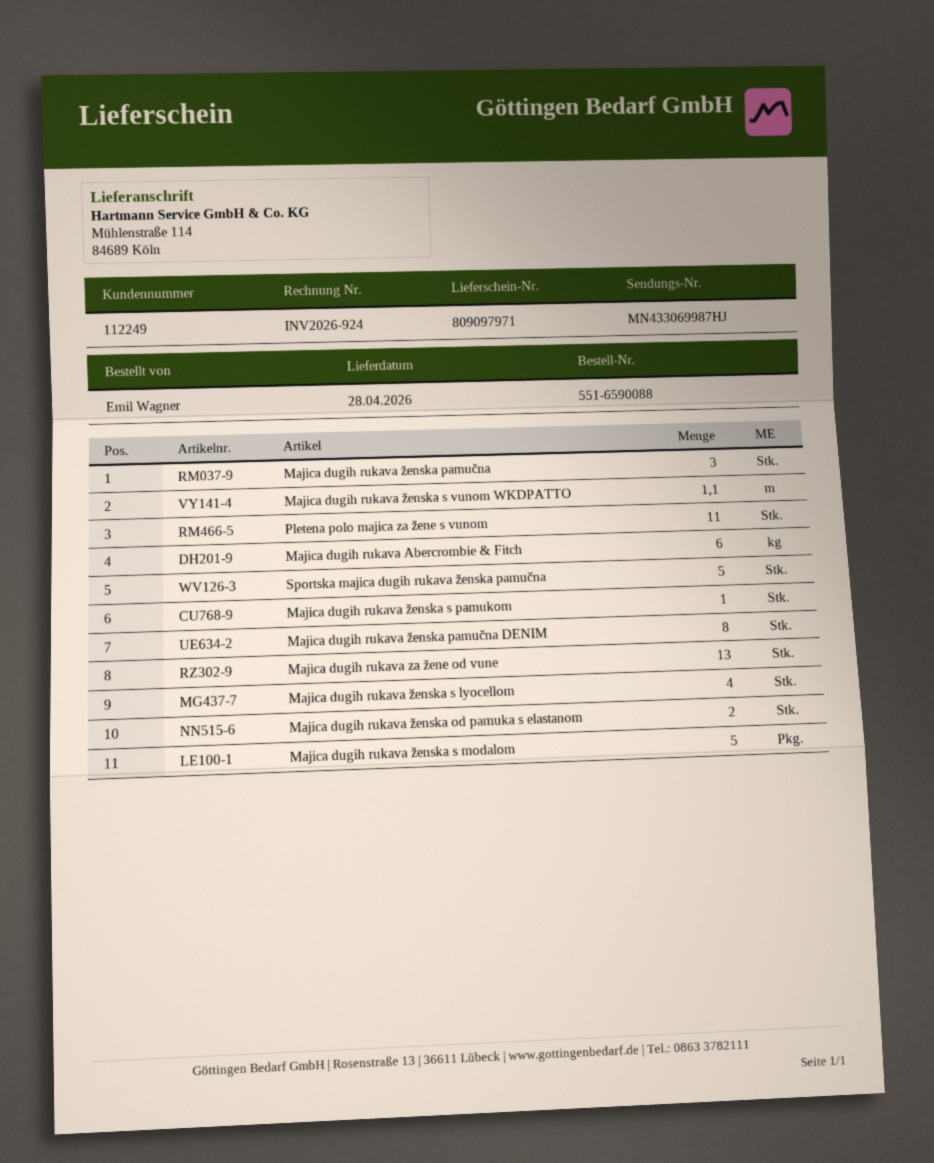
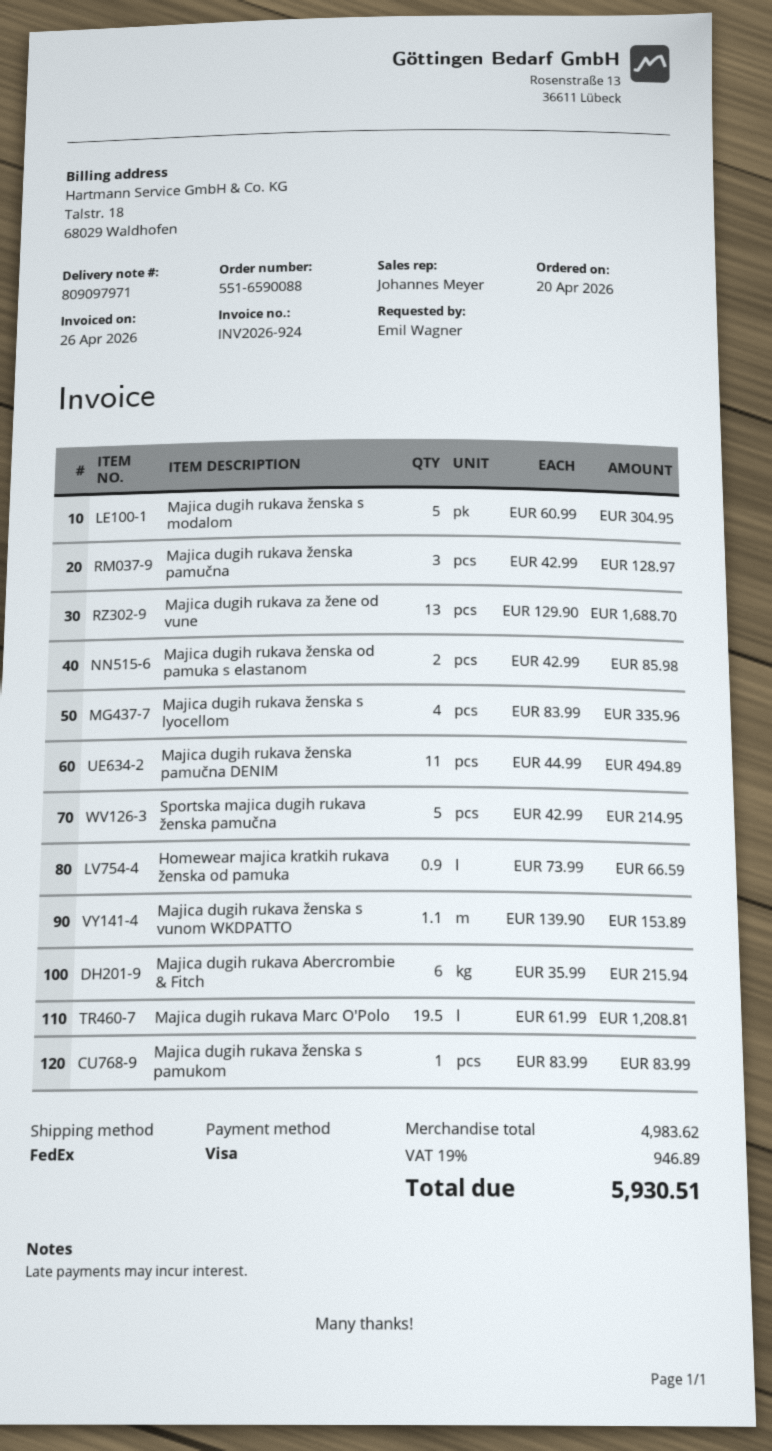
Pletena polo majica za žene s vunom: 11 -> none
Majica dugih rukava ženska pamučna DENIM: 8 -> 11
Homewear majica kratkih rukava ženska od pamuka: none -> 0.9
Majica dugih rukava Marc O'Polo: none -> 19.5

